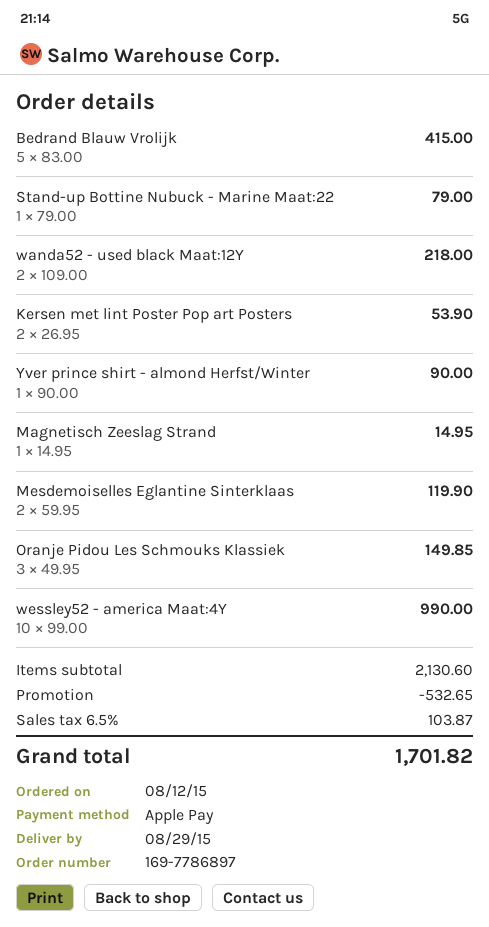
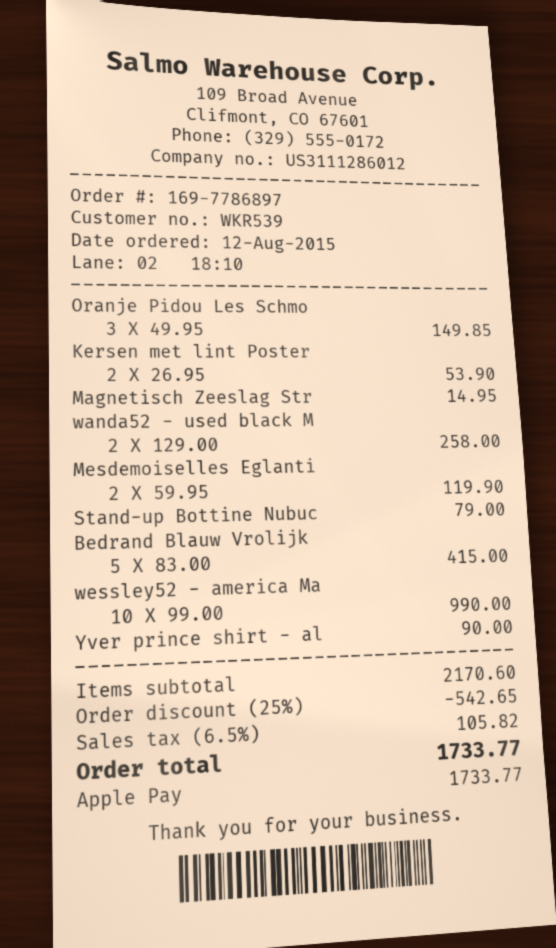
wanda52 - used black Maat:12Y: 2 x 109.00 = 218.00 -> 2 x 129.00 = 258.00
subtotal: 2130.60 -> 2170.60
discount: 532.65 -> 542.65
tax: 6.5% = 103.87 -> 6.5% = 105.82
total: 1701.82 -> 1733.77

